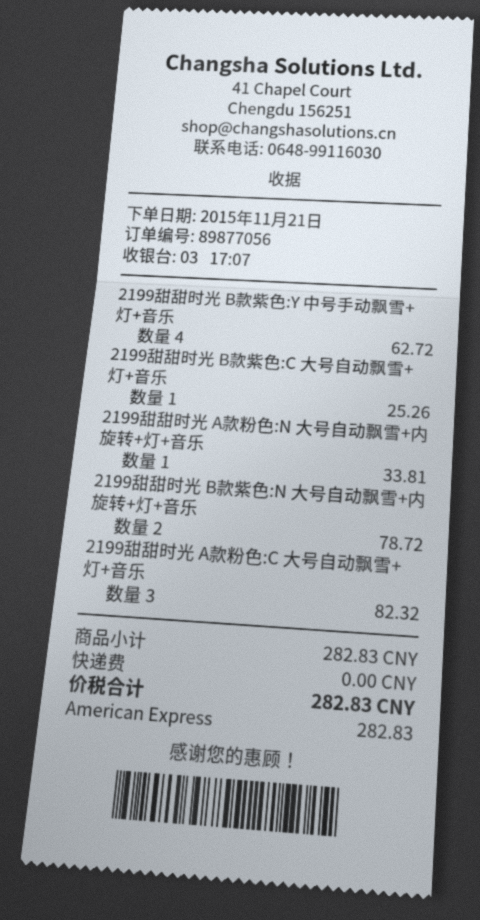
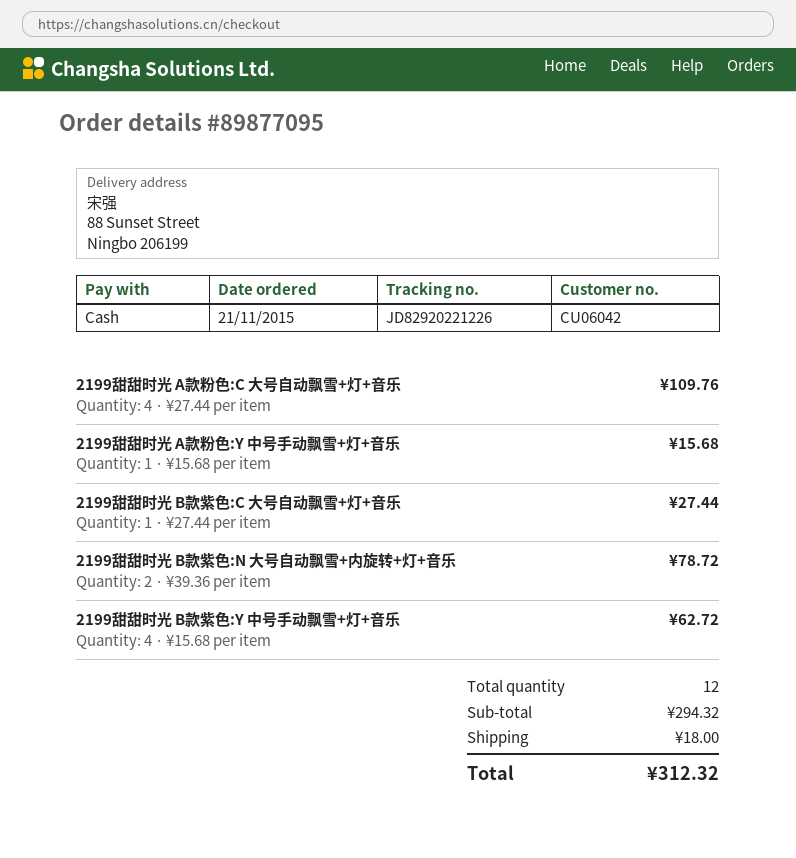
order number: 89877056 -> 89877095
payment method: American Express -> cash
2199甜甜时光 B款紫色:C 大号自动飘雪+灯+音乐: 1 for 25.26 -> 1 for 27.44
2199甜甜时光 A款粉色:N 大号自动飘雪+内旋转+灯+音乐: 1 for 33.81 -> none
2199甜甜时光 A款粉色:C 大号自动飘雪+灯+音乐: 3 for 82.32 -> 4 for 109.76
2199甜甜时光 A款粉色:Y 中号手动飘雪+灯+音乐: none -> 1 for 15.68
subtotal: 282.83 -> 294.32
shipping: 0.00 -> 18.00
total: 282.83 -> 312.32

